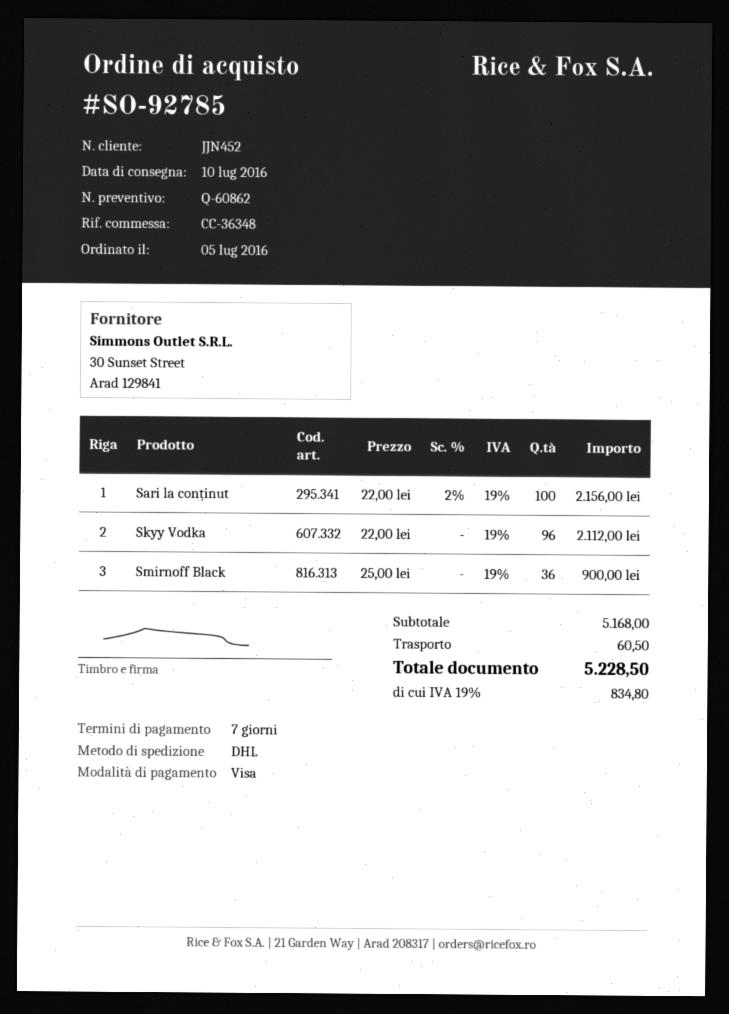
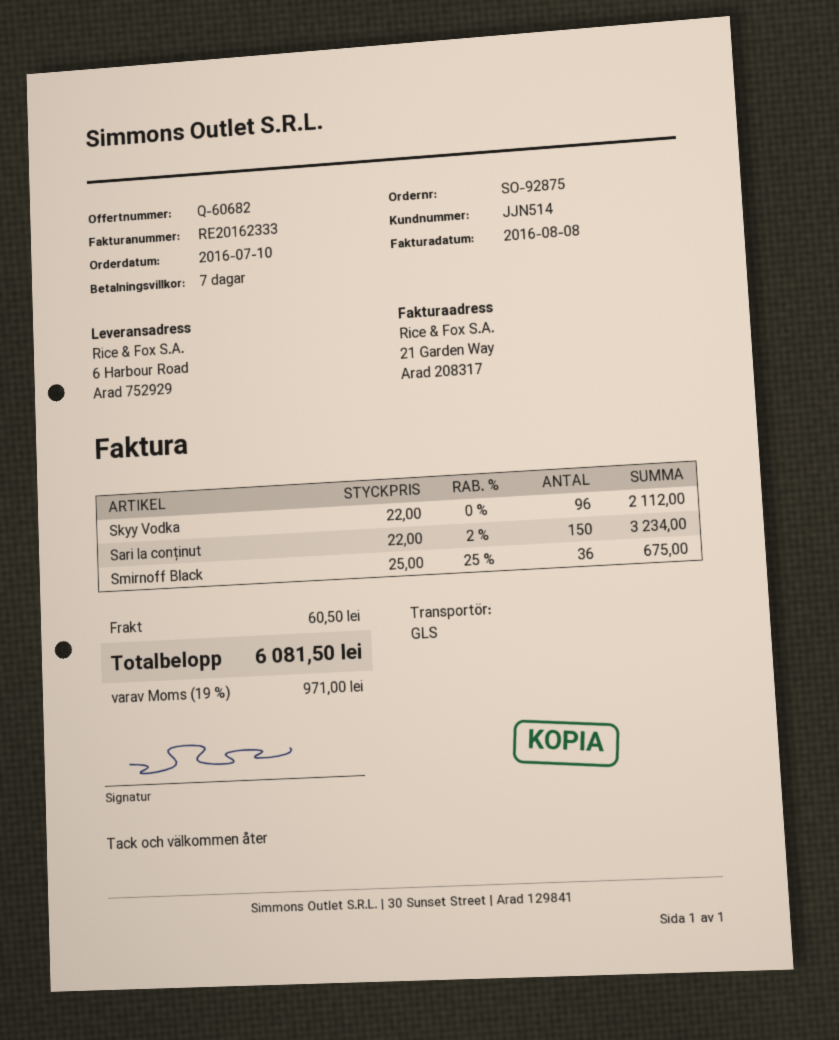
quote number: Q-60862 -> Q-60682
order number: SO-92785 -> SO-92875
order date: 2016-07-05 -> 2016-07-10
customer number: JJN452 -> JJN514
shipping method: DHL -> GLS
Sari la conținut: 100 x 22.00 - 2% = 2156.00 -> 150 x 22.00 - 2% = 3234.00
Smirnoff Black: 36 x 25.00 = 900.00 -> 36 x 25.00 - 25% = 675.00
tax: 19% = 834.80 -> 19% = 971.00
total: 5228.50 -> 6081.50

